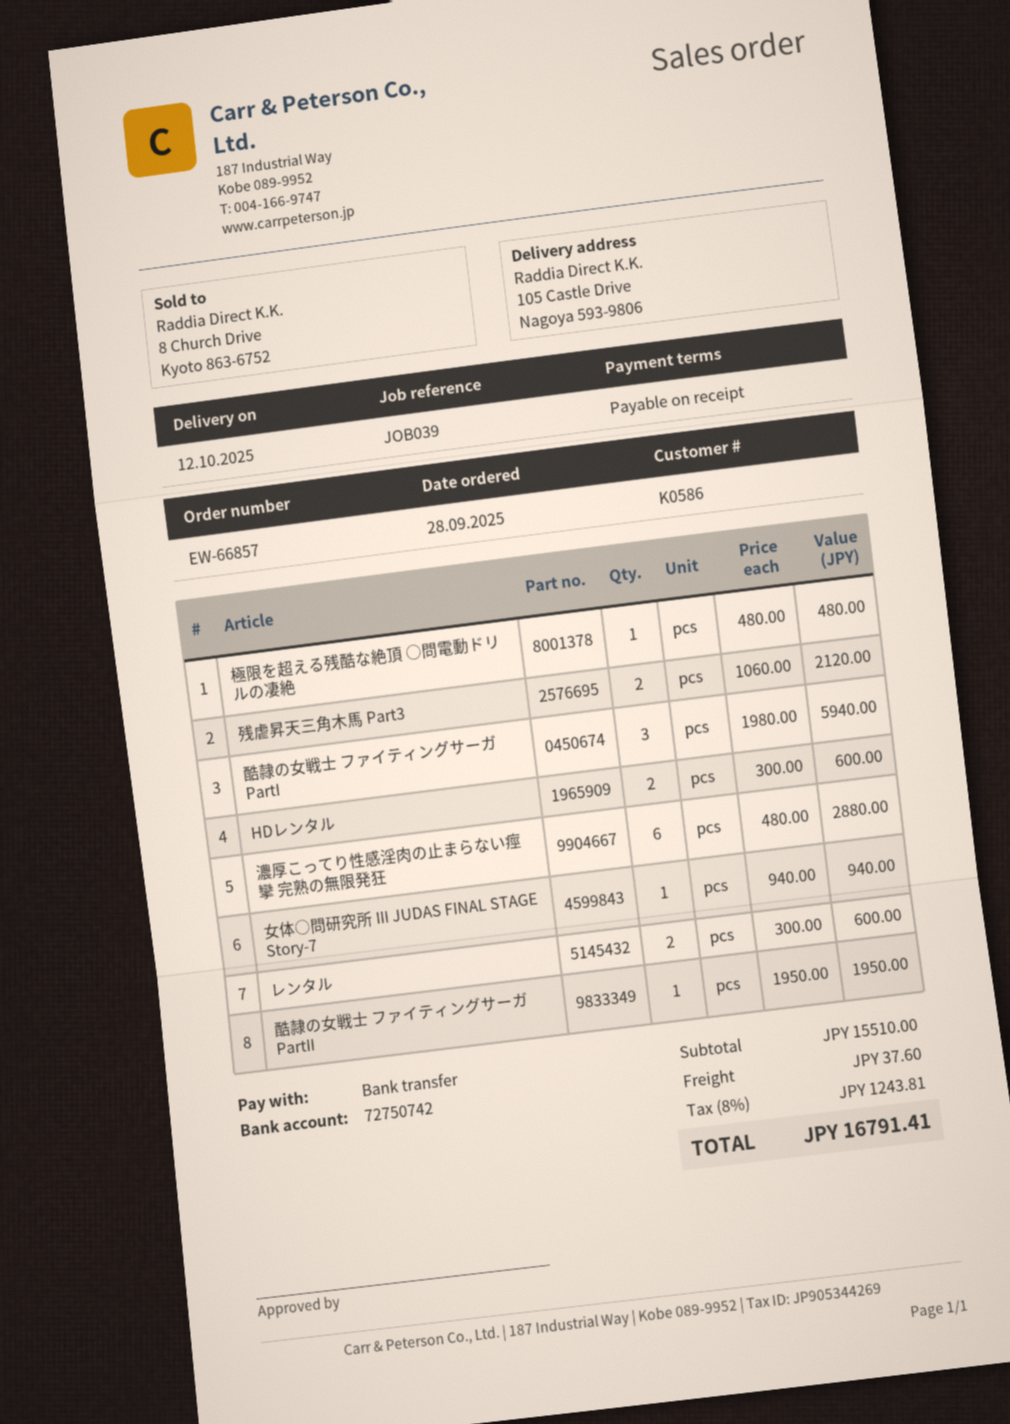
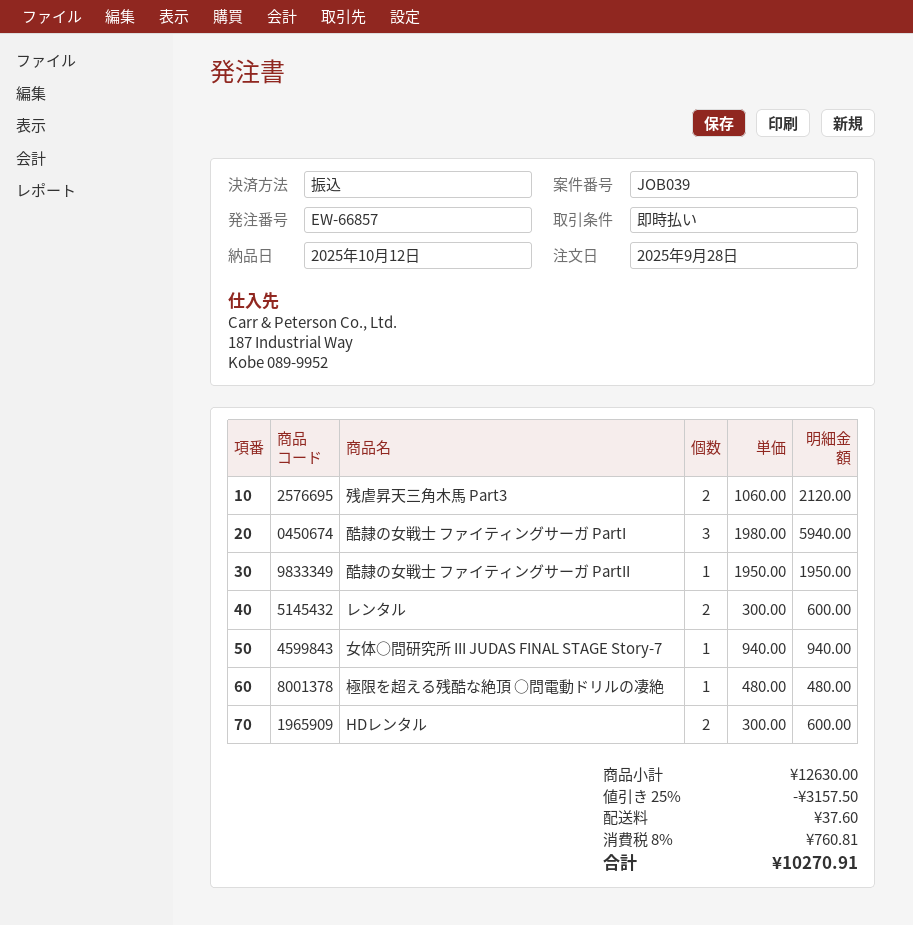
濃厚こってり性感淫肉の止まらない痙攣 完熟の無限発狂: 6 x 480.00 = 2880.00 -> none
subtotal: 15510.00 -> 12630.00
discount: none -> 25% = 3157.50
tax: 8% = 1243.81 -> 8% = 760.81
total: 16791.41 -> 10270.91

